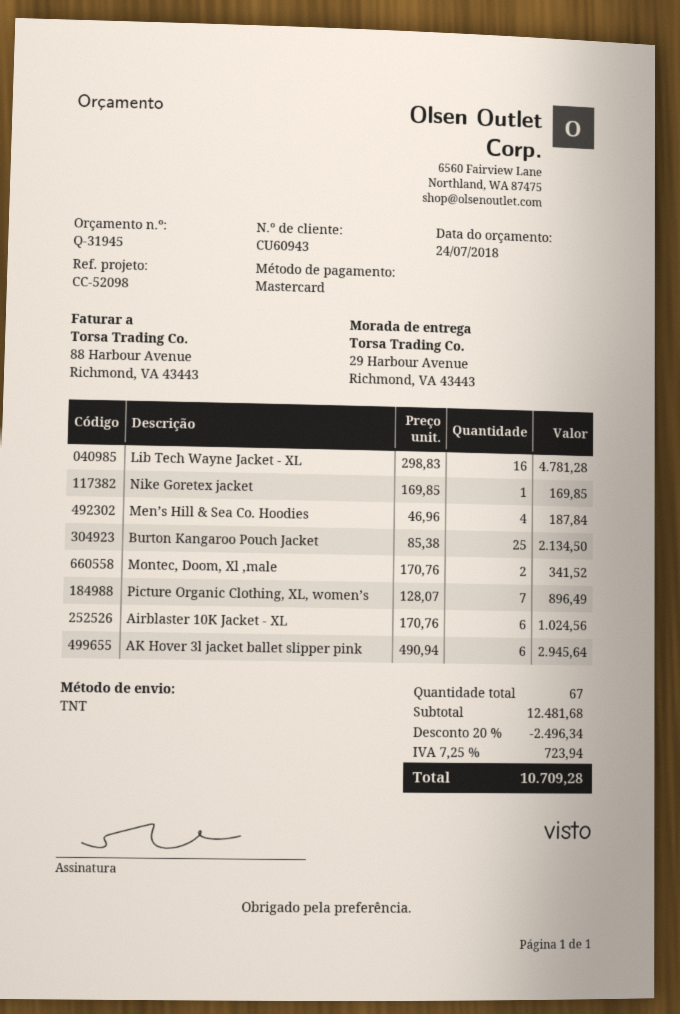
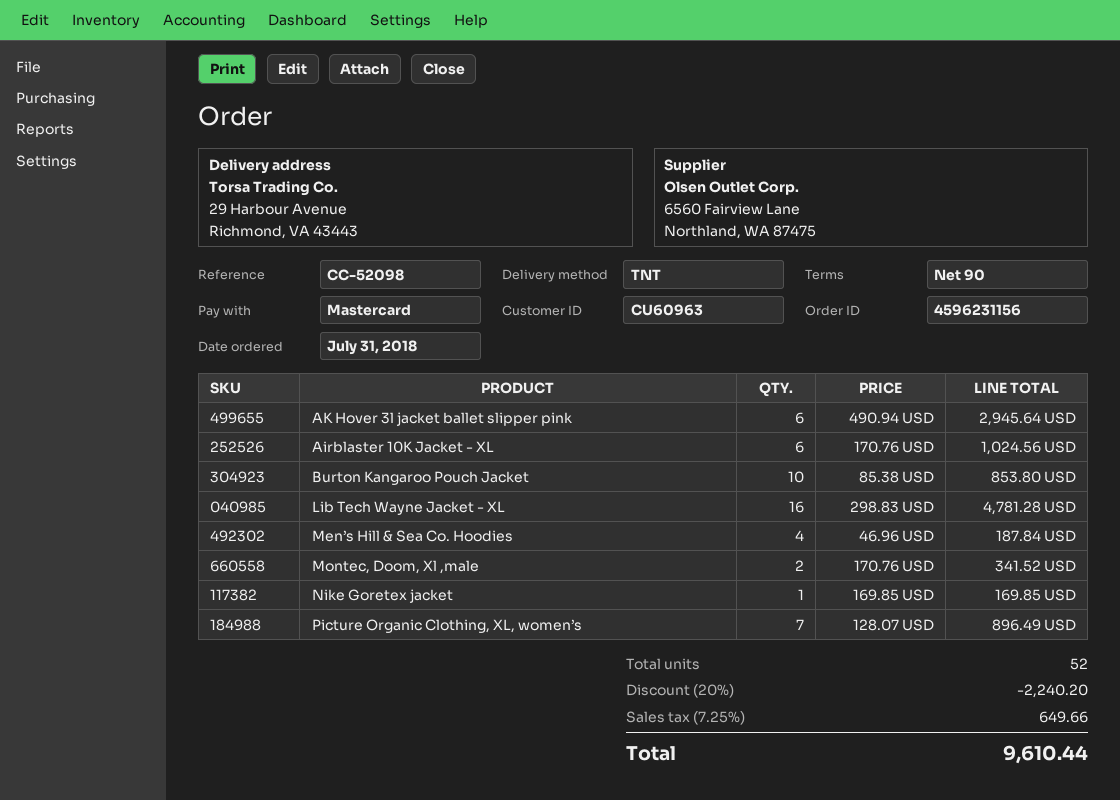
customer number: CU60943 -> CU60963
Burton Kangaroo Pouch Jacket: 25 x 85.38 = 2134.50 -> 10 x 85.38 = 853.80
total quantity: 67 -> 52
discount: 20% = 2496.34 -> 20% = 2240.20
tax: 7.25% = 723.94 -> 7.25% = 649.66
total: 10709.28 -> 9610.44

